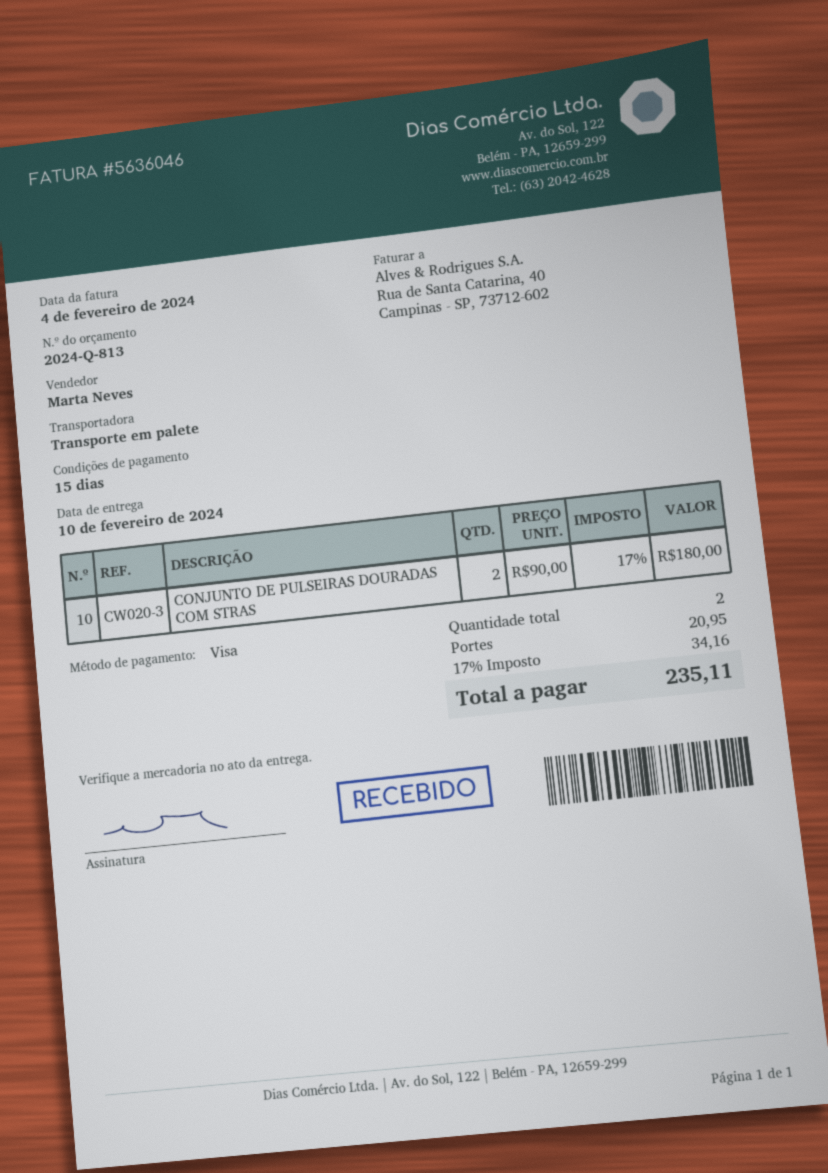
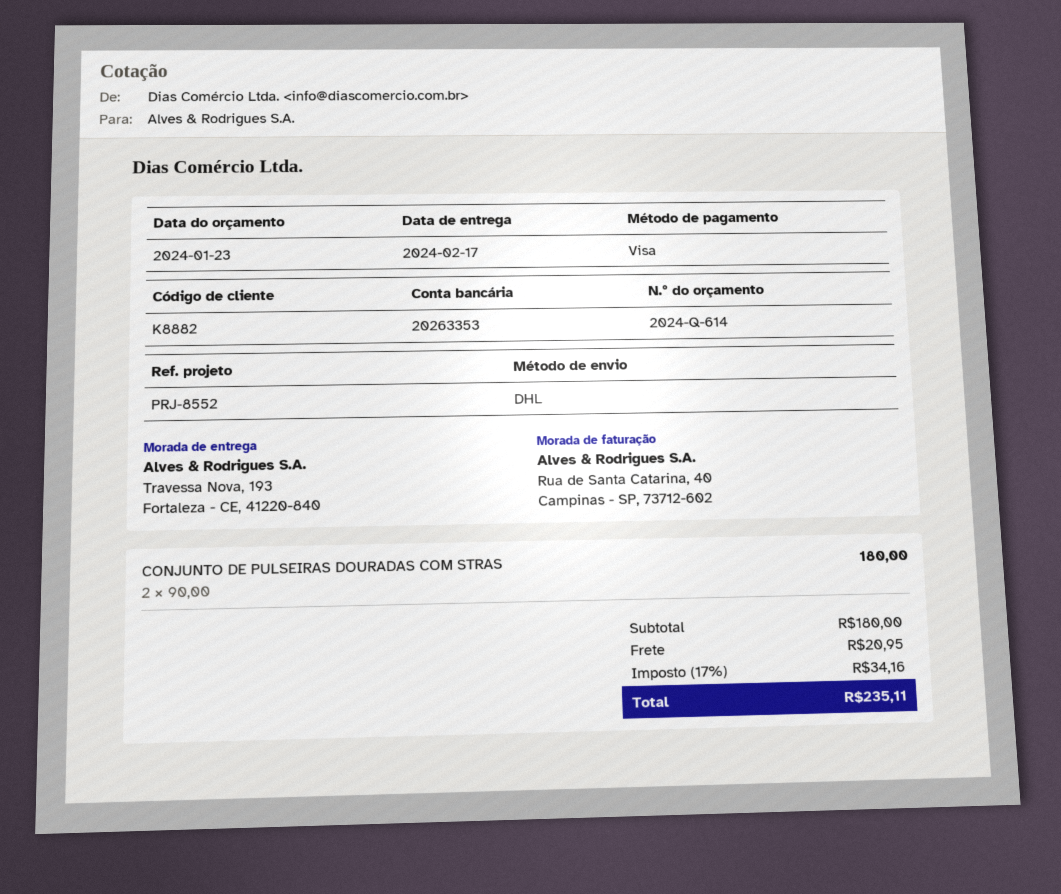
quote number: 2024-Q-813 -> 2024-Q-614
delivery date: 2024-02-10 -> 2024-02-17
shipping method: pallet freight -> DHL

